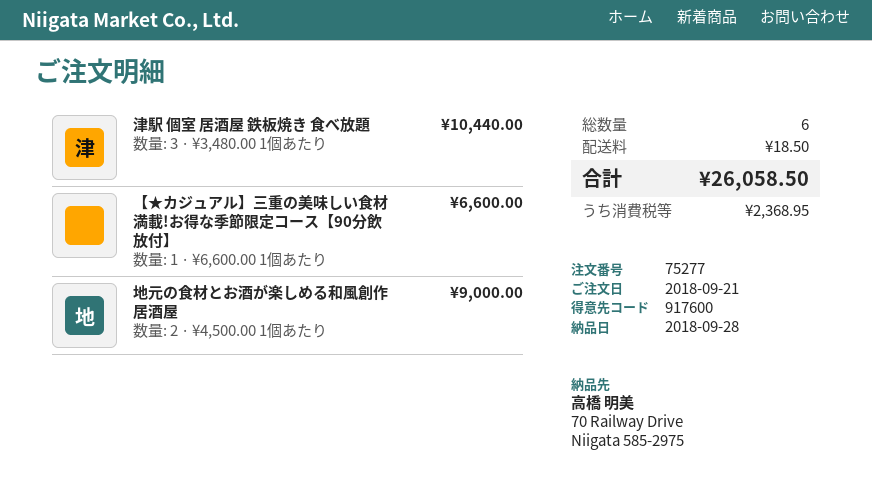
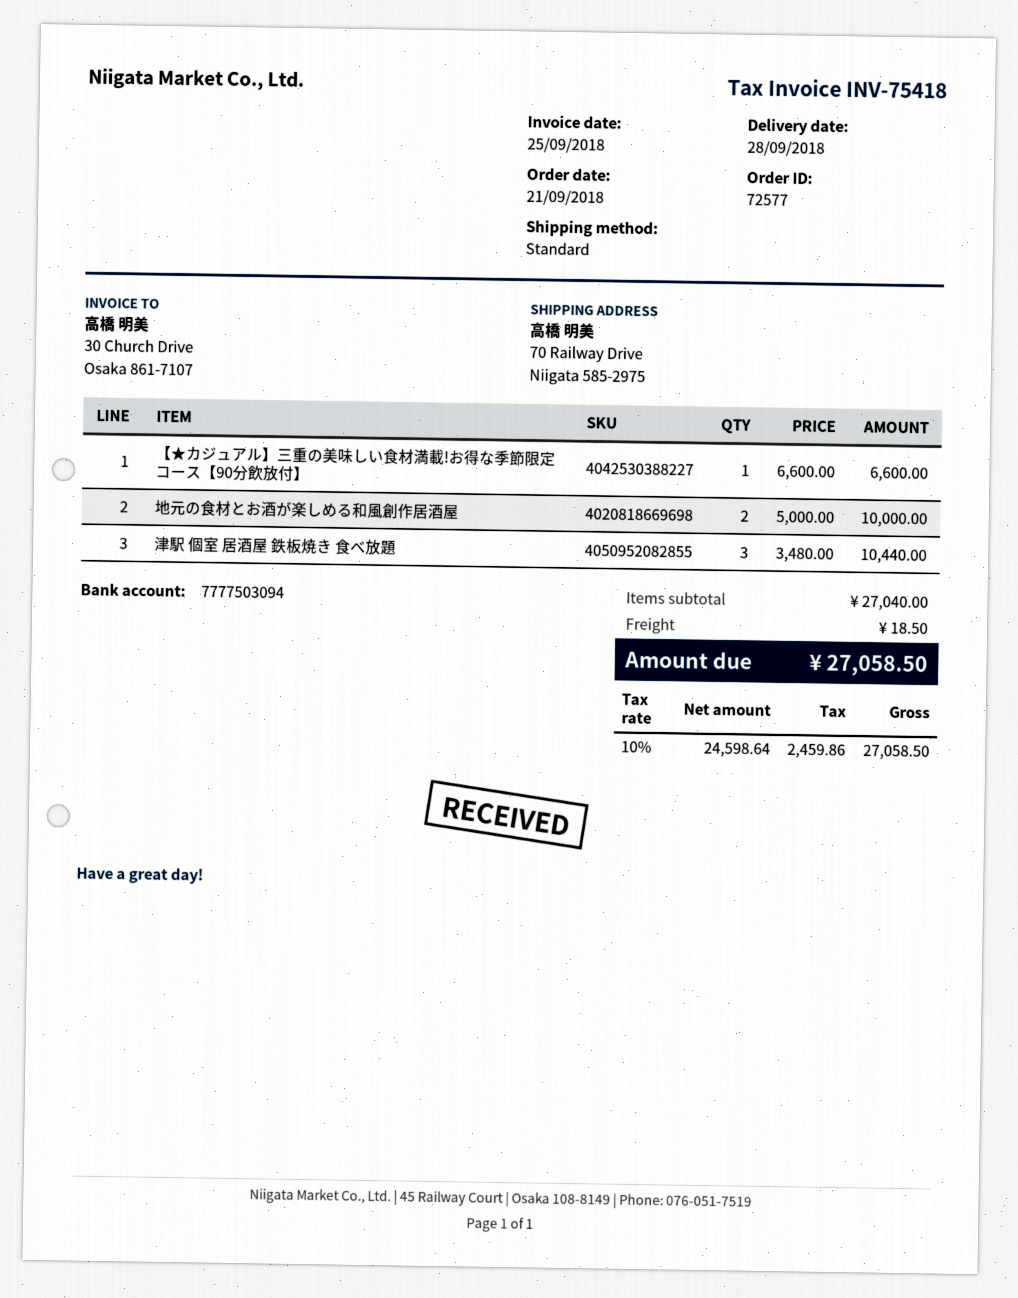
order number: 75277 -> 72577
地元の食材とお酒が楽しめる和風創作居酒屋: 2 x 4500.00 = 9000.00 -> 2 x 5000.00 = 10000.00
tax: 2368.95 -> 2459.86
total: 26058.50 -> 27058.50

